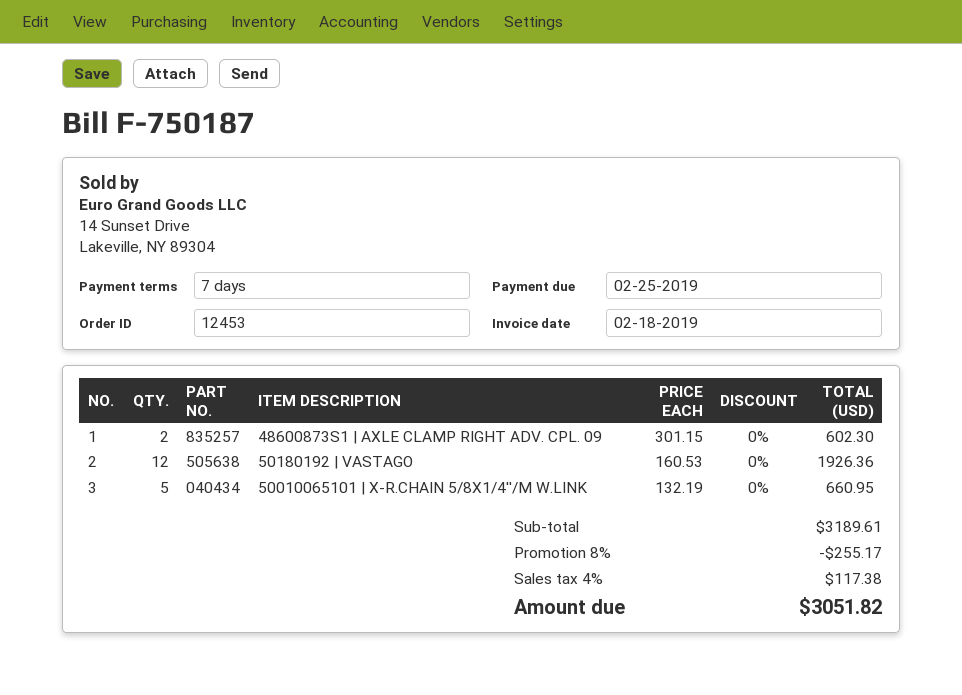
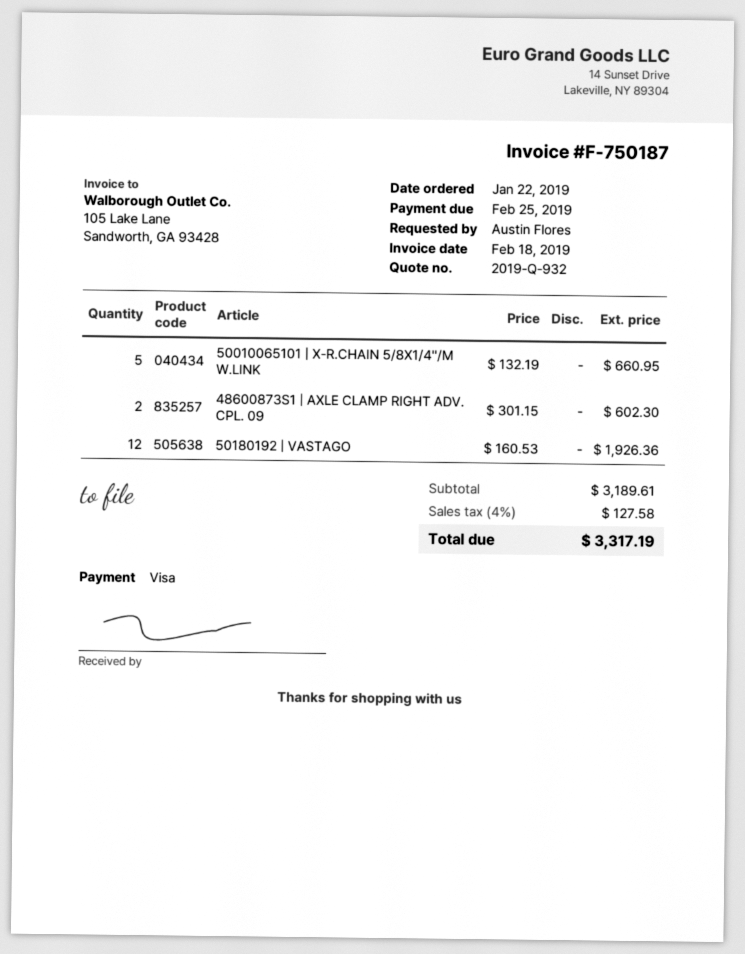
discount: 8% = 255.17 -> none
tax: 4% = 117.38 -> 4% = 127.58
total: 3051.82 -> 3317.19

